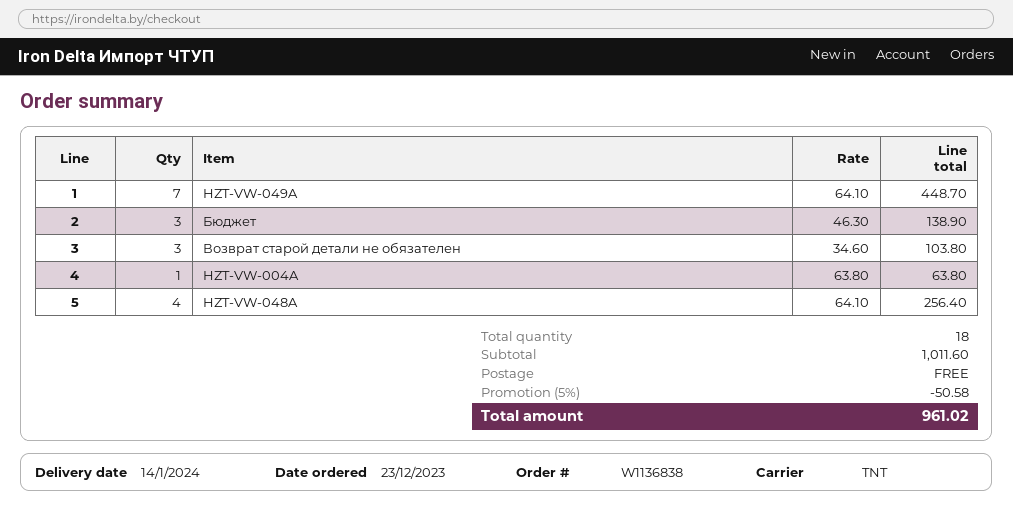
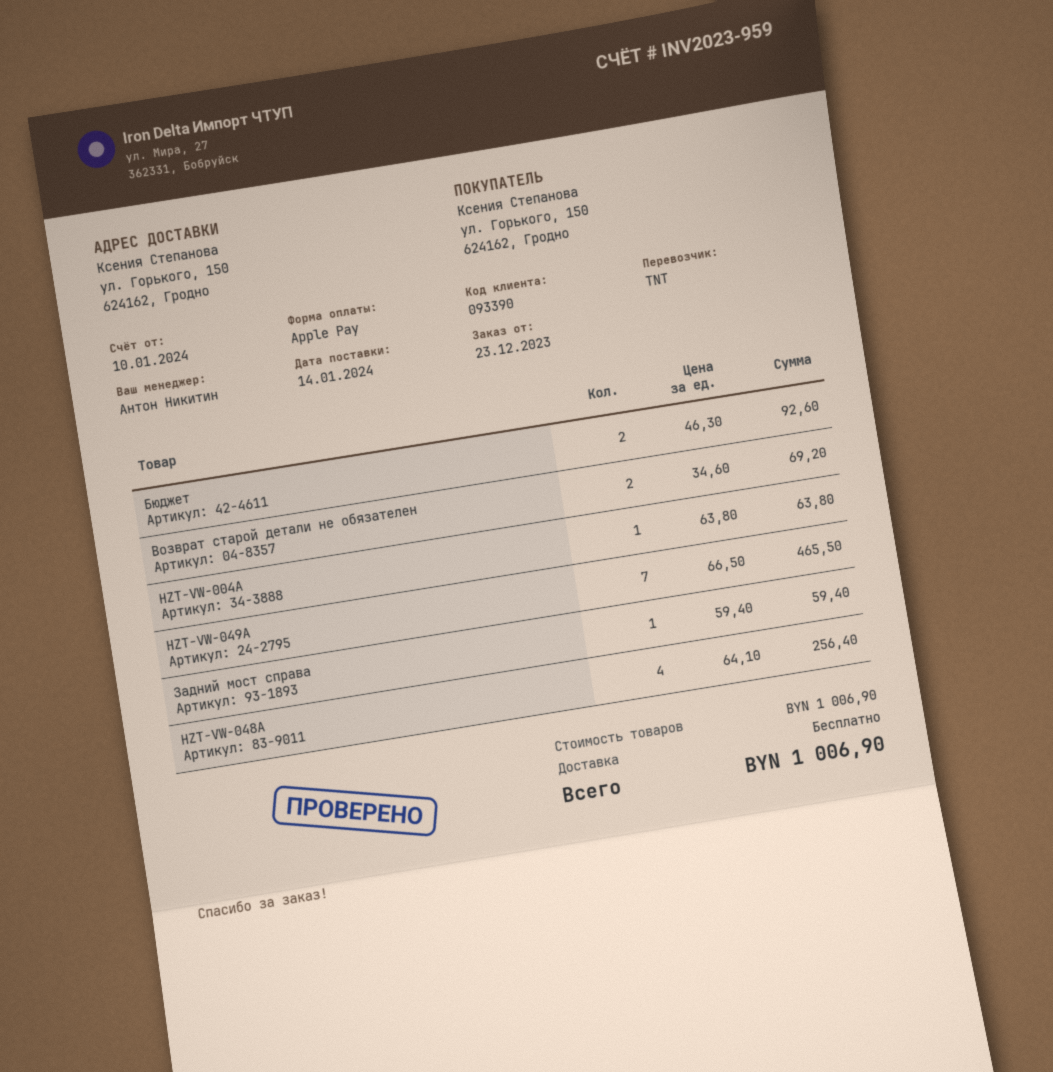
HZT-VW-049A: 7 x 64.10 = 448.70 -> 7 x 66.50 = 465.50
Бюджет: 3 x 46.30 = 138.90 -> 2 x 46.30 = 92.60
Возврат старой детали не обязателен: 3 x 34.60 = 103.80 -> 2 x 34.60 = 69.20
Задний мост справа: none -> 1 x 59.40 = 59.40
subtotal: 1011.60 -> 1006.90
discount: 5% = 50.58 -> none
total: 961.02 -> 1006.90

